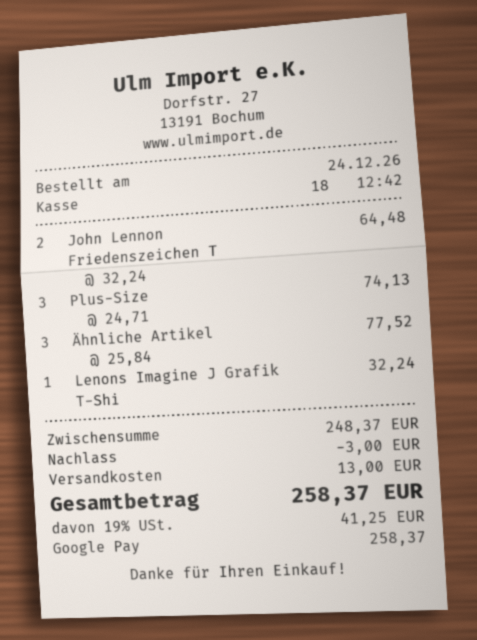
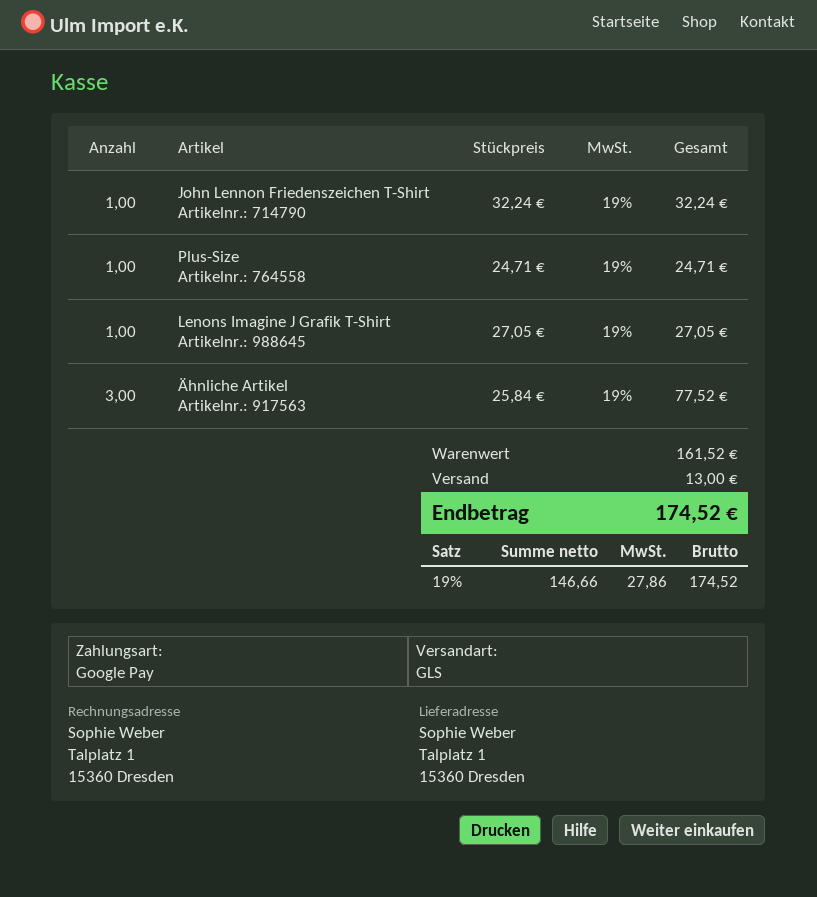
John Lennon Friedenszeichen T: 2 x 32.24 = 64.48 -> 1 x 32.24 = 32.24
Plus-Size: 3 x 24.71 = 74.13 -> 1 x 24.71 = 24.71
Lenons Imagine J Grafik T-Shi: 1 x 32.24 = 32.24 -> 1 x 27.05 = 27.05
subtotal: 248.37 -> 161.52
discount: 3.00 -> none
tax: 19% = 41.25 -> 19% = 27.86
total: 258.37 -> 174.52

